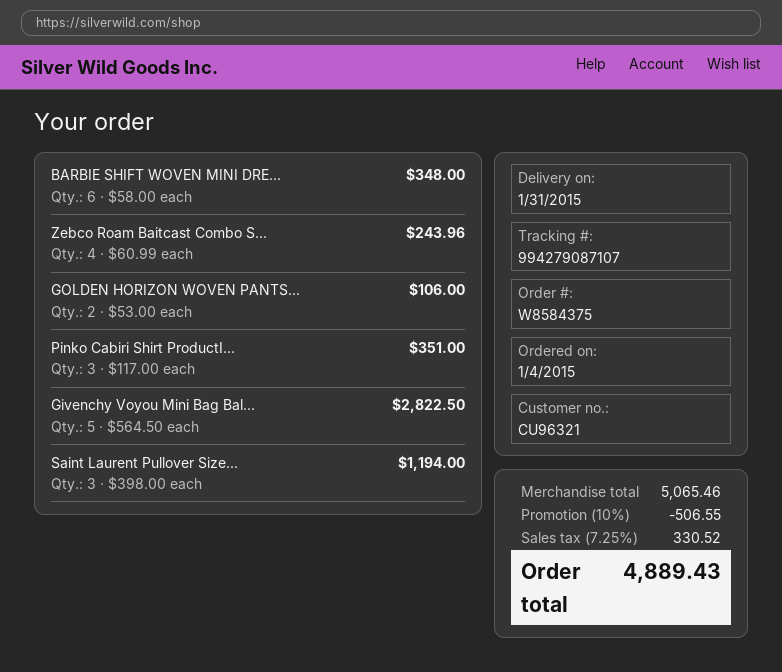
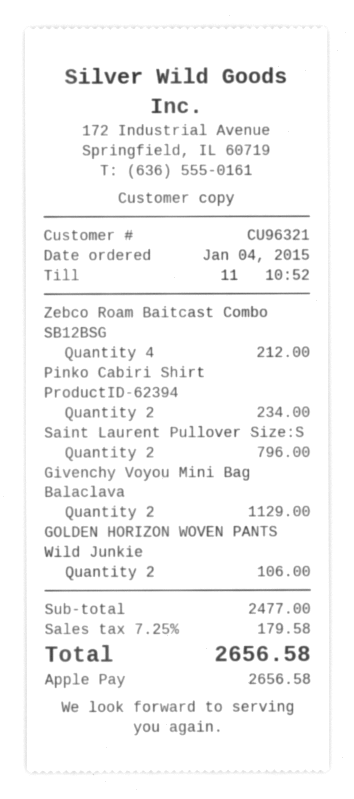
BARBIE SHIFT WOVEN MINI DRE...: 6 for 348.00 -> none
Zebco Roam Baitcast Combo S...: 4 for 243.96 -> 4 for 212.00
Pinko Cabiri Shirt ProductI...: 3 for 351.00 -> 2 for 234.00
Givenchy Voyou Mini Bag Bal...: 5 for 2822.50 -> 2 for 1129.00
Saint Laurent Pullover Size...: 3 for 1194.00 -> 2 for 796.00
subtotal: 5065.46 -> 2477.00
discount: 10% = 506.55 -> none
tax: 7.25% = 330.52 -> 7.25% = 179.58
total: 4889.43 -> 2656.58

